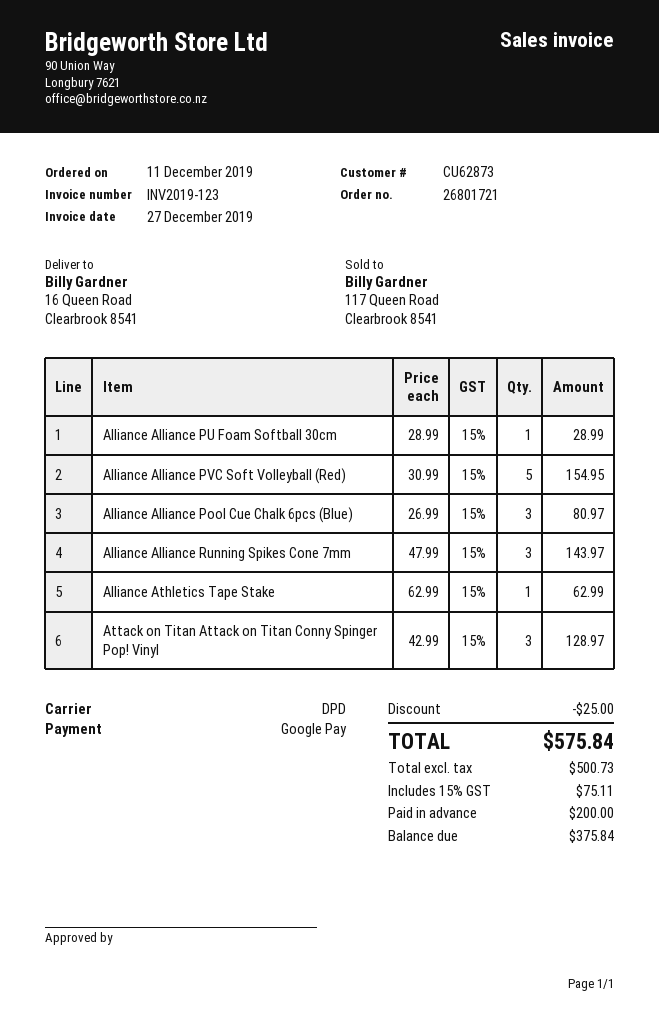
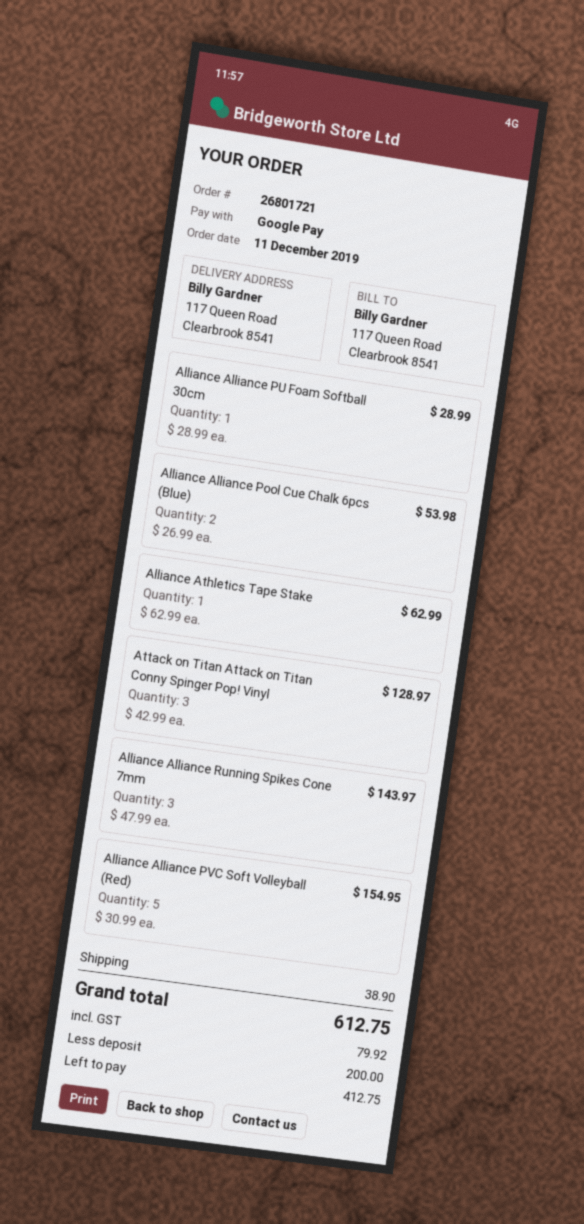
ship to: 16 Queen Road, Clearbrook 8541 -> 117 Queen Road, Clearbrook 8541
Alliance Alliance Pool Cue Chalk 6pcs (Blue): 3 x 26.99 = 80.97 -> 2 x 26.99 = 53.98
discount: 25.00 -> none
shipping: none -> 38.90
tax: 75.11 -> 79.92
total: 575.84 -> 612.75
balance: 375.84 -> 412.75

